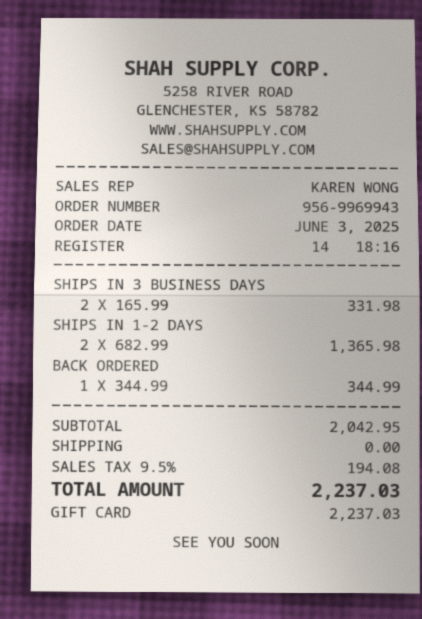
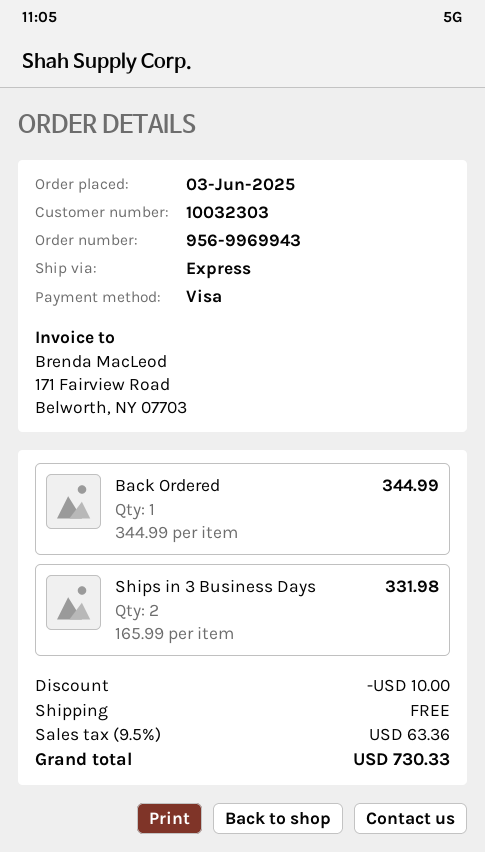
payment method: gift card -> Visa
SHIPS IN 1-2 DAYS: 2 x 682.99 = 1365.98 -> none
discount: none -> 10.00
tax: 9.5% = 194.08 -> 9.5% = 63.36
total: 2237.03 -> 730.33

